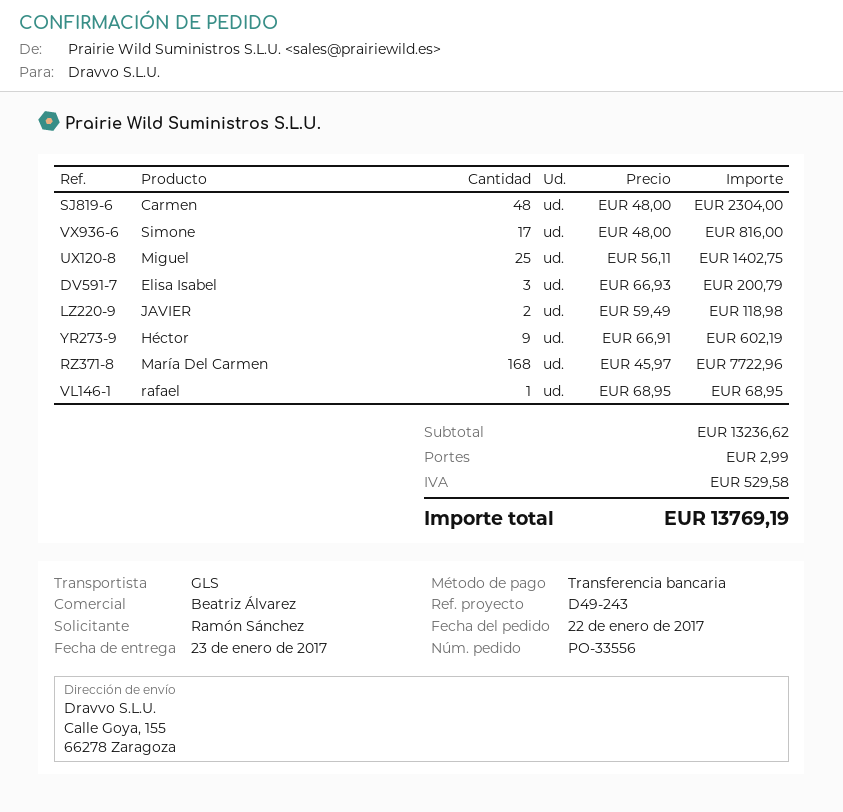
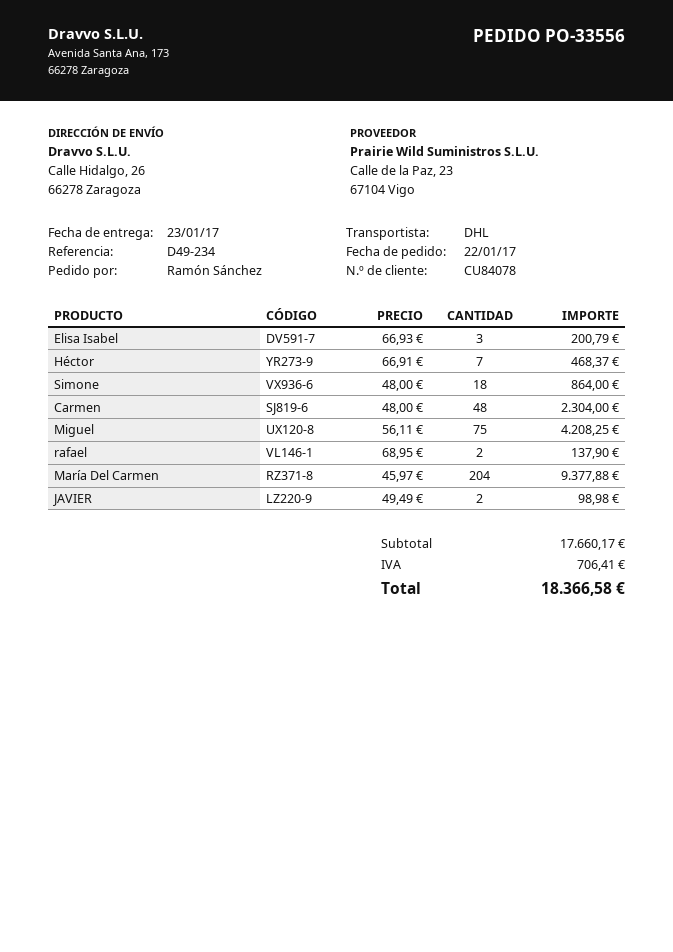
reference: D49-243 -> D49-234
shipping method: GLS -> DHL
ship to: Calle Goya, 155, 66278 Zaragoza -> Calle Hidalgo, 26, 66278 Zaragoza
Simone: 17 x 48.00 = 816.00 -> 18 x 48.00 = 864.00
Miguel: 25 x 56.11 = 1402.75 -> 75 x 56.11 = 4208.25
JAVIER: 2 x 59.49 = 118.98 -> 2 x 49.49 = 98.98
Héctor: 9 x 66.91 = 602.19 -> 7 x 66.91 = 468.37
María Del Carmen: 168 x 45.97 = 7722.96 -> 204 x 45.97 = 9377.88
rafael: 1 x 68.95 = 68.95 -> 2 x 68.95 = 137.90
subtotal: 13236.62 -> 17660.17
shipping: 2.99 -> none
tax: 529.58 -> 706.41
total: 13769.19 -> 18366.58

